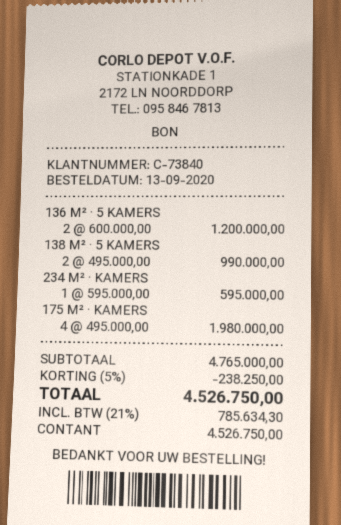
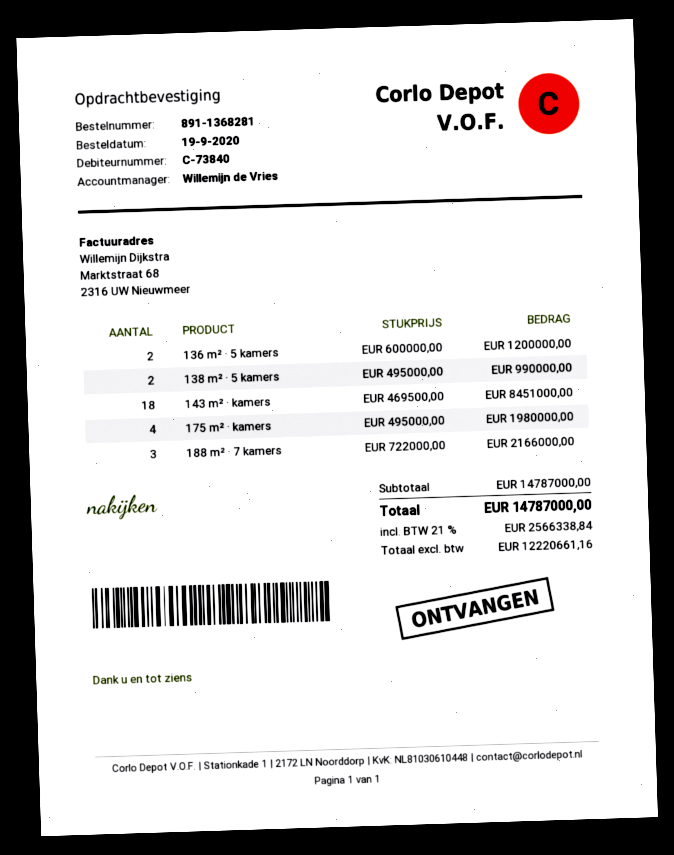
order date: 2020-09-13 -> 2020-09-19
234 M² · KAMERS: 1 x 595000.00 = 595000.00 -> none
143 m² · kamers: none -> 18 x 469500.00 = 8451000.00
188 m² · 7 kamers: none -> 3 x 722000.00 = 2166000.00
subtotal: 4765000.00 -> 14787000.00
discount: 5% = 238250.00 -> none
tax: 21% = 785634.30 -> 21% = 2566338.84
total: 4526750.00 -> 14787000.00

